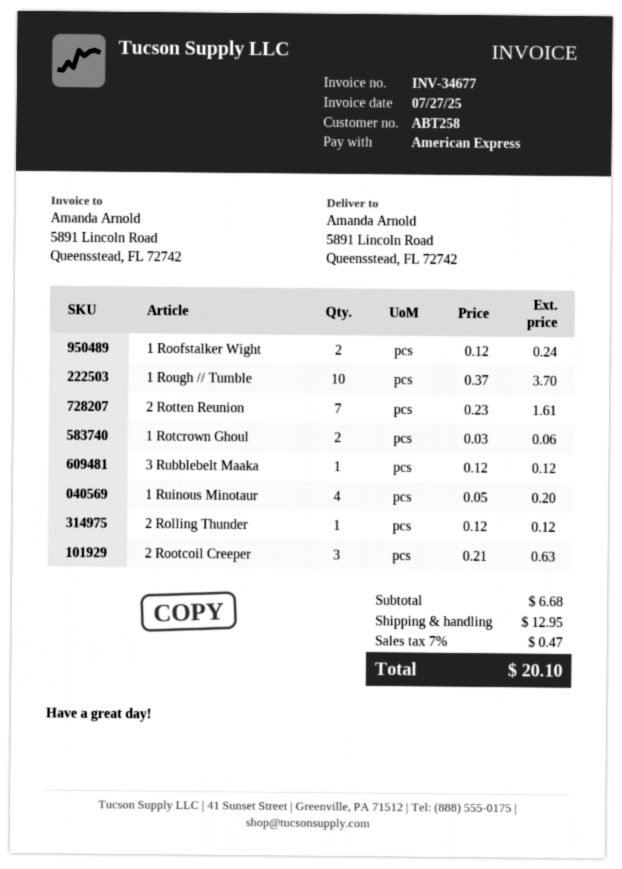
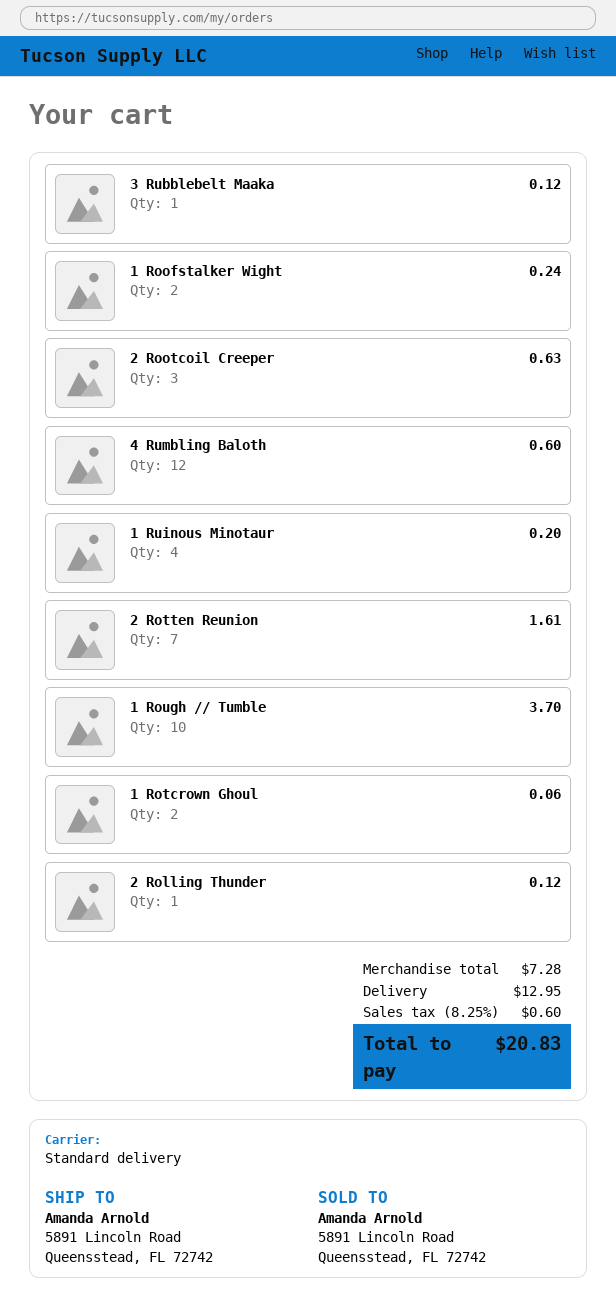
4 Rumbling Baloth: none -> 12 for 0.60
subtotal: 6.68 -> 7.28
tax: 7% = 0.47 -> 8.25% = 0.60
total: 20.10 -> 20.83

